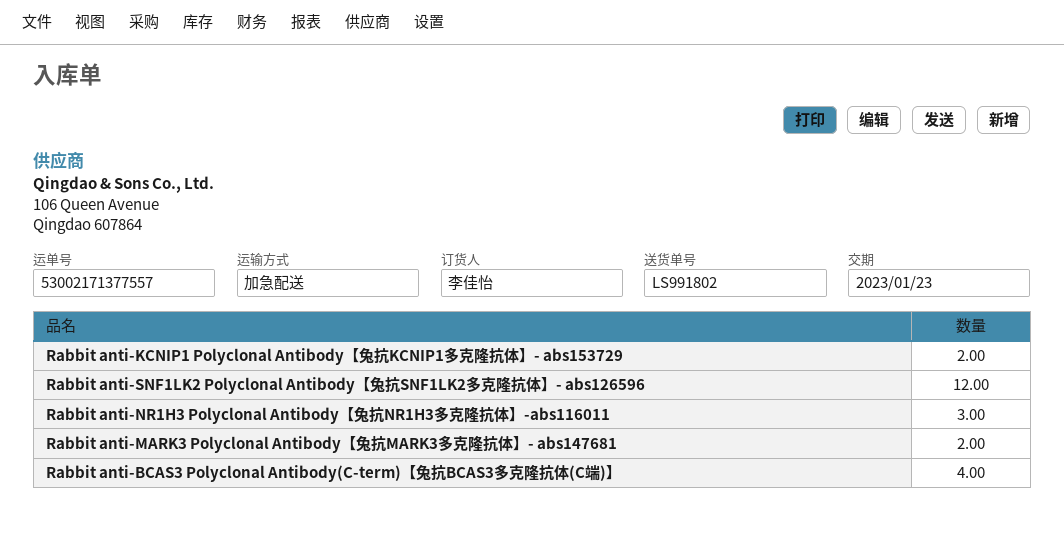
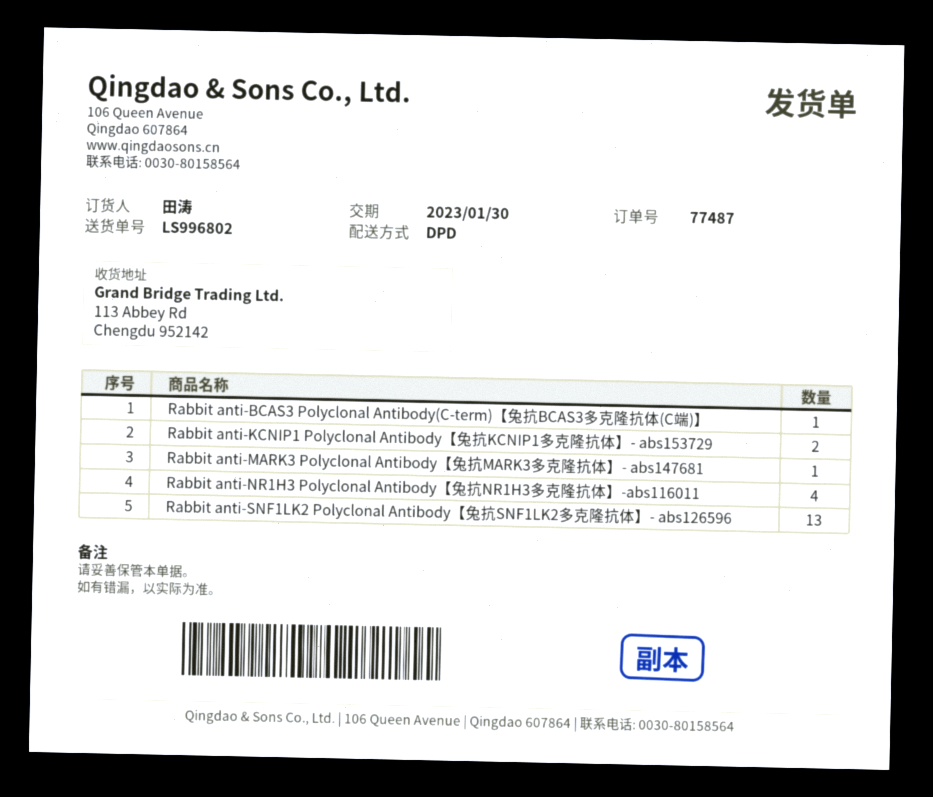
delivery note number: LS991802 -> LS996802
delivery date: 2023-01-23 -> 2023-01-30
ordered by: 李佳怡 -> 田涛
shipping method: express -> DPD
Rabbit anti-SNF1LK2 Polyclonal Antibody【兔抗SNF1LK2多克隆抗体】- abs126596: 12 -> 13
Rabbit anti-NR1H3 Polyclonal Antibody【兔抗NR1H3多克隆抗体】-abs116011: 3 -> 4
Rabbit anti-MARK3 Polyclonal Antibody【兔抗MARK3多克隆抗体】- abs147681: 2 -> 1
Rabbit anti-BCAS3 Polyclonal Antibody(C-term)【兔抗BCAS3多克隆抗体(C端)】: 4 -> 1

